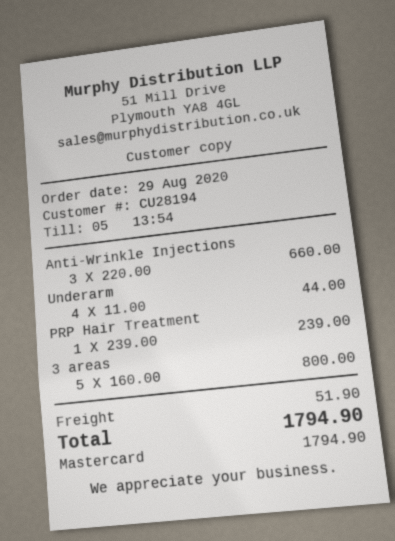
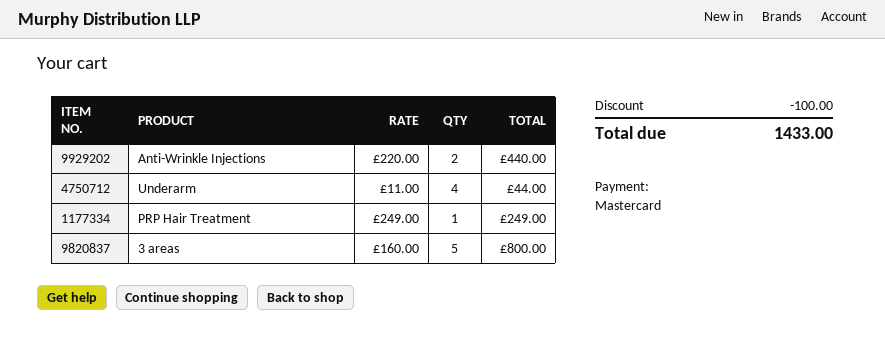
Anti-Wrinkle Injections: 3 x 220.00 = 660.00 -> 2 x 220.00 = 440.00
PRP Hair Treatment: 1 x 239.00 = 239.00 -> 1 x 249.00 = 249.00
discount: none -> 100.00
shipping: 51.90 -> none
total: 1794.90 -> 1433.00

